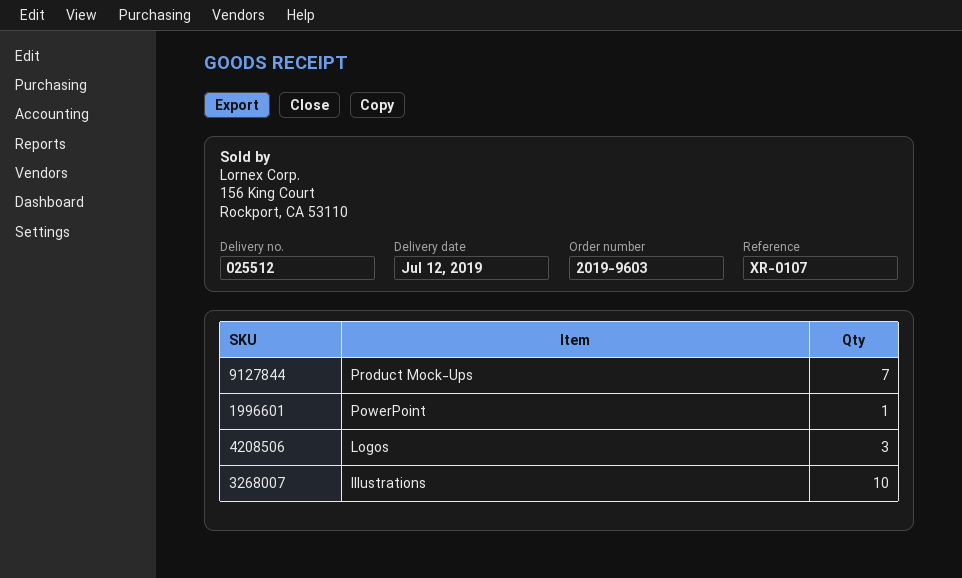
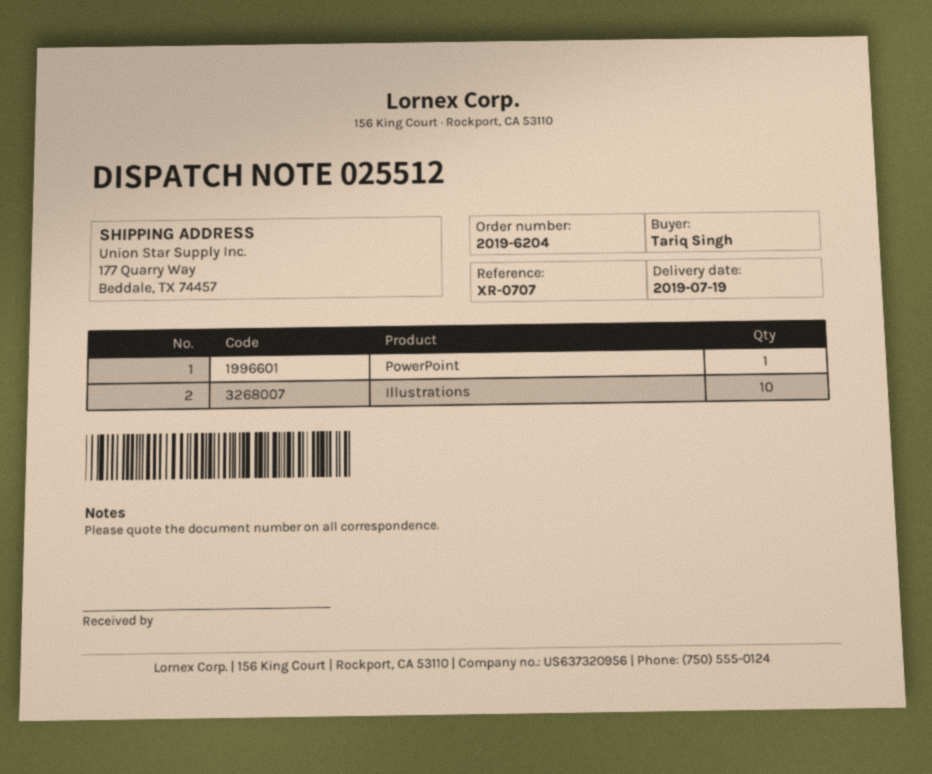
order number: 2019-9603 -> 2019-6204
delivery date: 2019-07-12 -> 2019-07-19
reference: XR-0107 -> XR-0707
Product Mock-Ups: 7 -> none
Logos: 3 -> none

